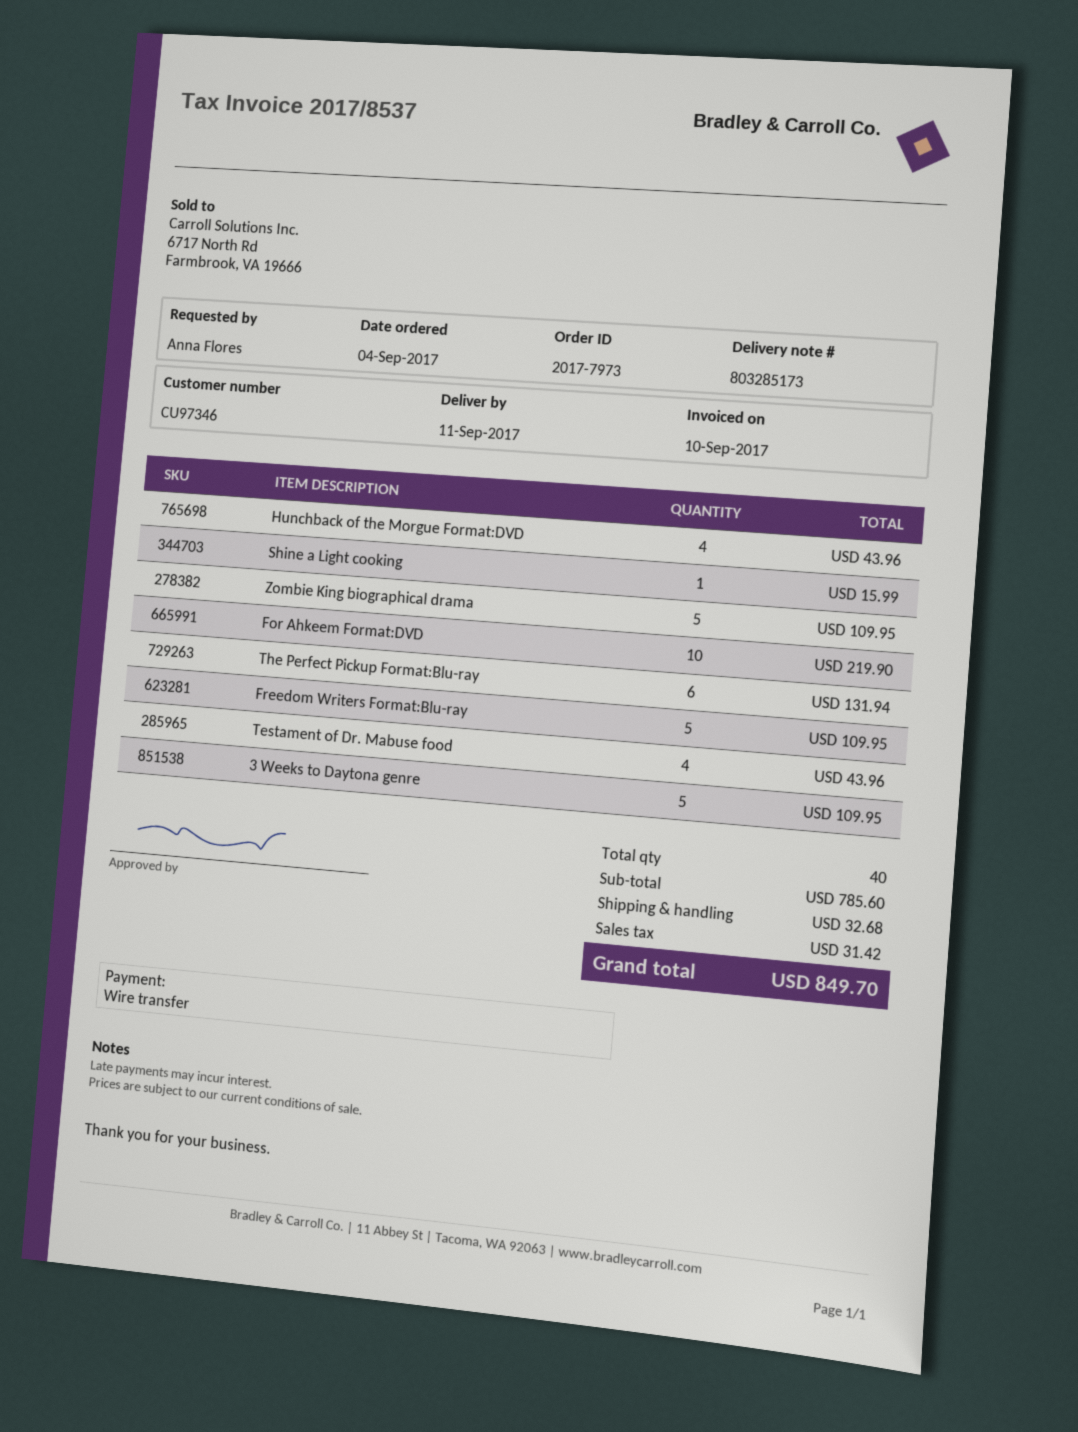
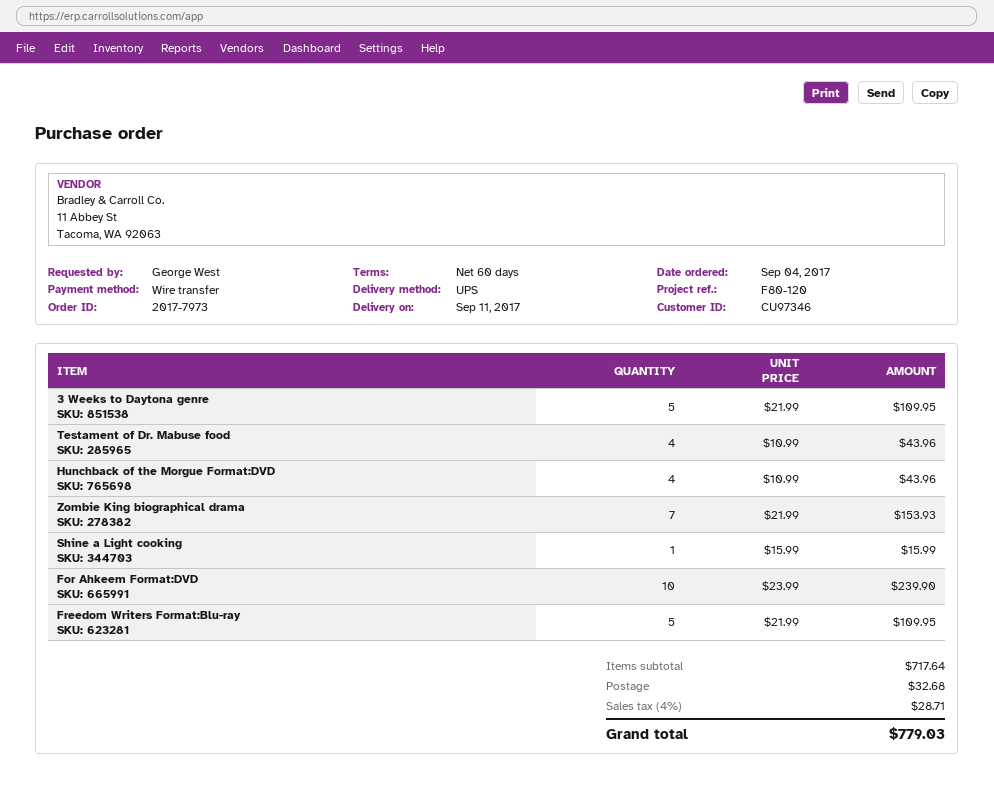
ordered by: Anna Flores -> George West
Zombie King biographical drama: 5 for 109.95 -> 7 for 153.93
For Ahkeem Format:DVD: 10 for 219.90 -> 10 for 239.90
The Perfect Pickup Format:Blu-ray: 6 for 131.94 -> none
subtotal: 785.60 -> 717.64
tax: 31.42 -> 28.71
total: 849.70 -> 779.03

